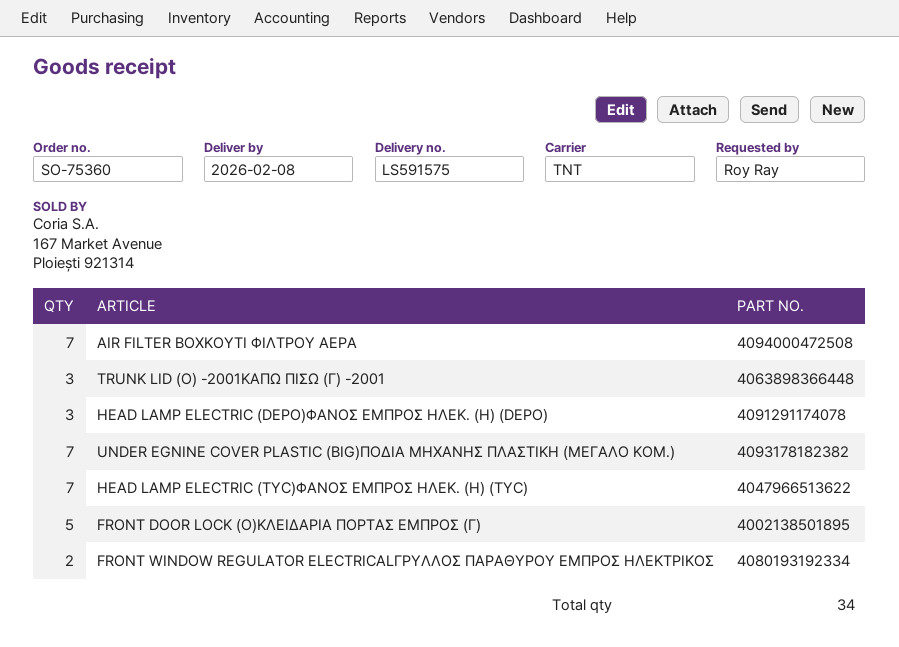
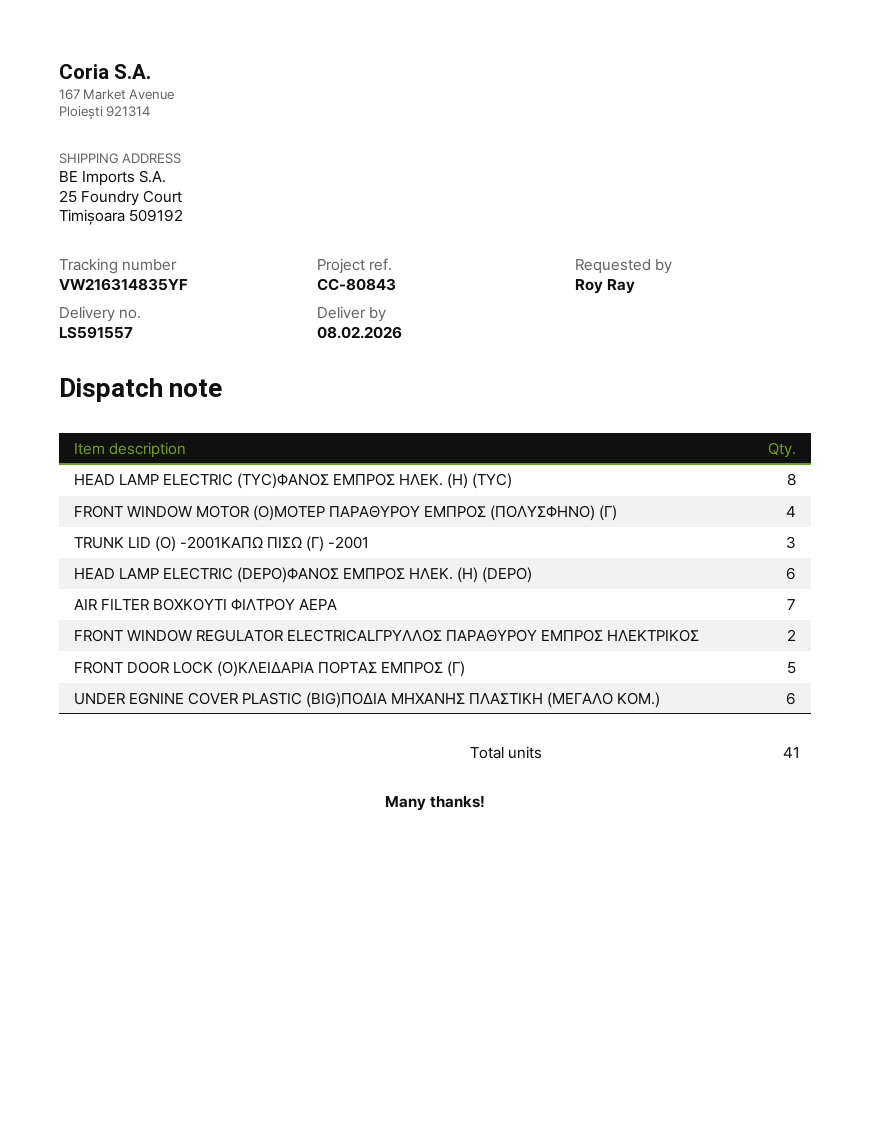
delivery note number: LS591575 -> LS591557
HEAD LAMP ELECTRIC (DEPO)ΦΑΝΟΣ ΕΜΠΡΟΣ ΗΛΕΚ. (Η) (DEPO): 3 -> 6
UNDER EGNINE COVER PLASTIC (BIG)ΠΟΔΙΑ ΜΗΧΑΝΗΣ ΠΛΑΣΤΙΚΗ (ΜΕΓΑΛΟ ΚΟΜ.): 7 -> 6
HEAD LAMP ELECTRIC (TYC)ΦΑΝΟΣ ΕΜΠΡΟΣ ΗΛΕΚ. (Η) (TYC): 7 -> 8
FRONT WINDOW MOTOR (O)ΜΟΤΕΡ ΠΑΡΑΘΥΡΟΥ ΕΜΠΡΟΣ (ΠΟΛΥΣΦΗΝΟ) (Γ): none -> 4
total quantity: 34 -> 41

